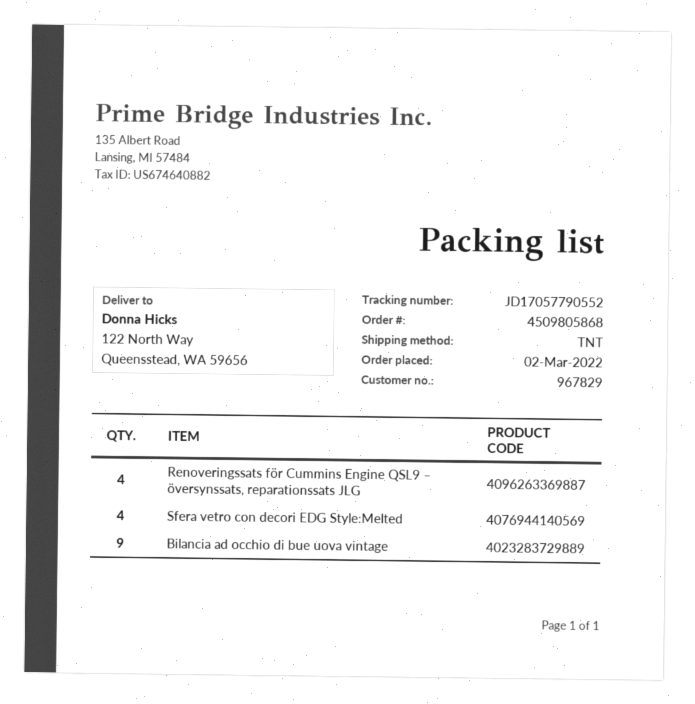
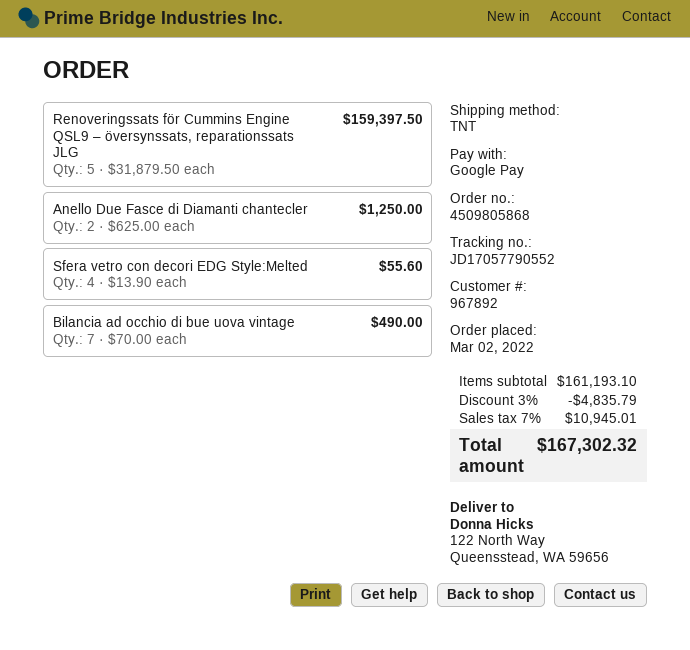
customer number: 967829 -> 967892
Renoveringssats för Cummins Engine QSL9 – översynssats, reparationssats JLG: 4 -> 5
Bilancia ad occhio di bue uova vintage: 9 -> 7
Anello Due Fasce di Diamanti chantecler: none -> 2

